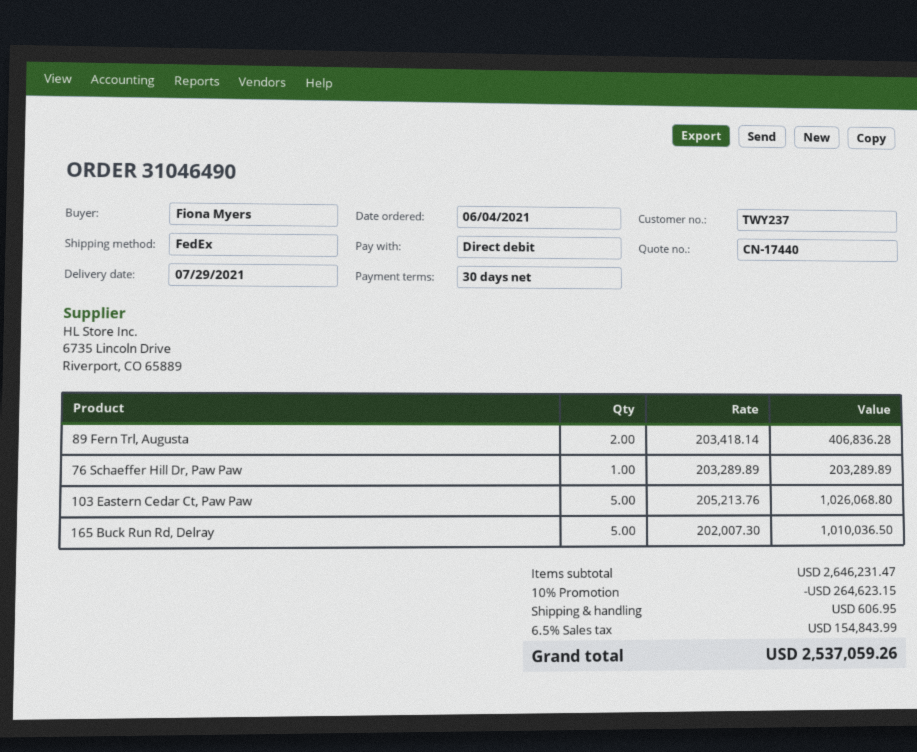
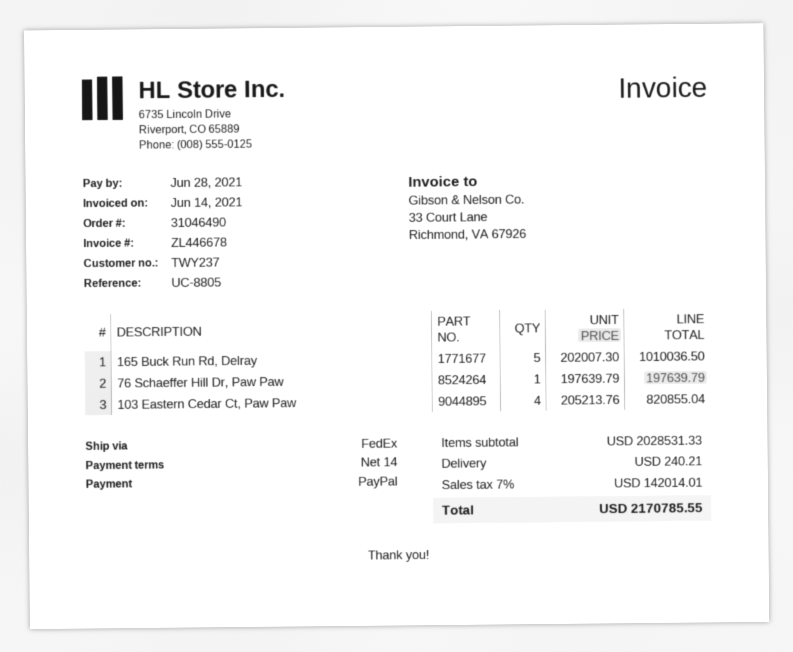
payment terms: 30 days -> 14 days
payment method: direct debit -> PayPal
89 Fern Trl, Augusta: 2 x 203418.14 = 406836.28 -> none
76 Schaeffer Hill Dr, Paw Paw: 1 x 203289.89 = 203289.89 -> 1 x 197639.79 = 197639.79
103 Eastern Cedar Ct, Paw Paw: 5 x 205213.76 = 1026068.80 -> 4 x 205213.76 = 820855.04
subtotal: 2646231.47 -> 2028531.33
discount: 10% = 264623.15 -> none
shipping: 606.95 -> 240.21
tax: 6.5% = 154843.99 -> 7% = 142014.01
total: 2537059.26 -> 2170785.55

